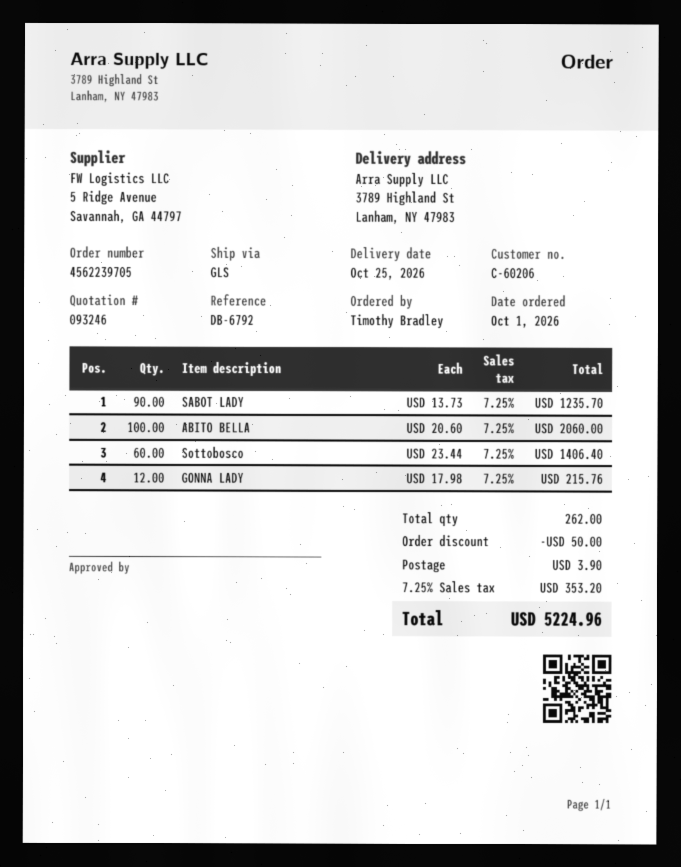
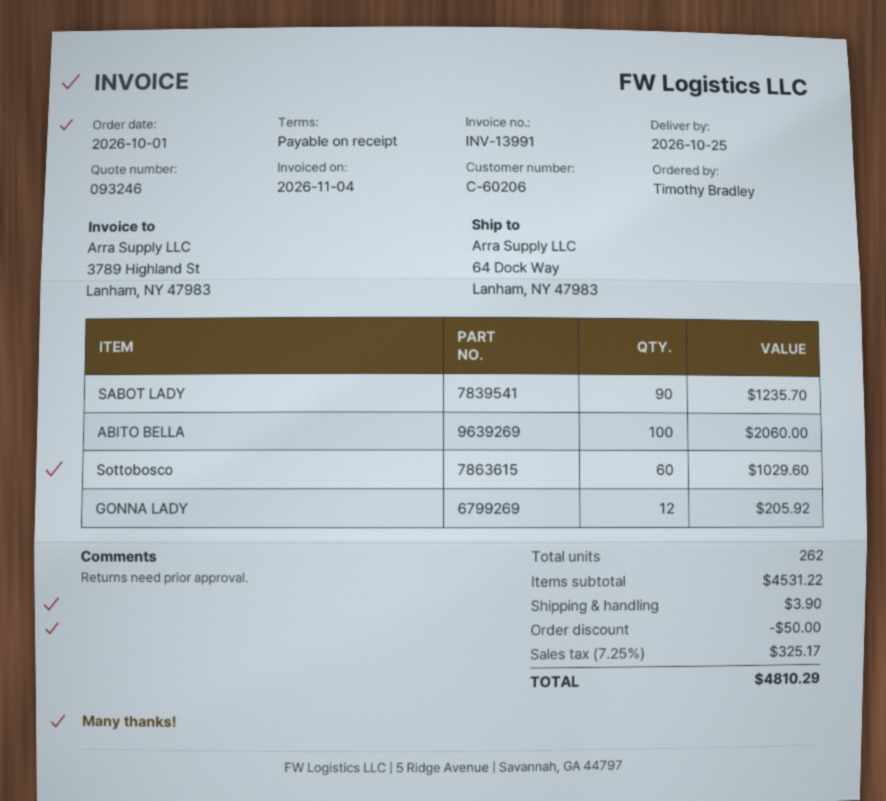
ship to: 3789 Highland St, Lanham, NY 47983 -> 64 Dock Way, Lanham, NY 47983
Sottobosco: 60 for 1406.40 -> 60 for 1029.60
GONNA LADY: 12 for 215.76 -> 12 for 205.92
tax: 7.25% = 353.20 -> 7.25% = 325.17
total: 5224.96 -> 4810.29

